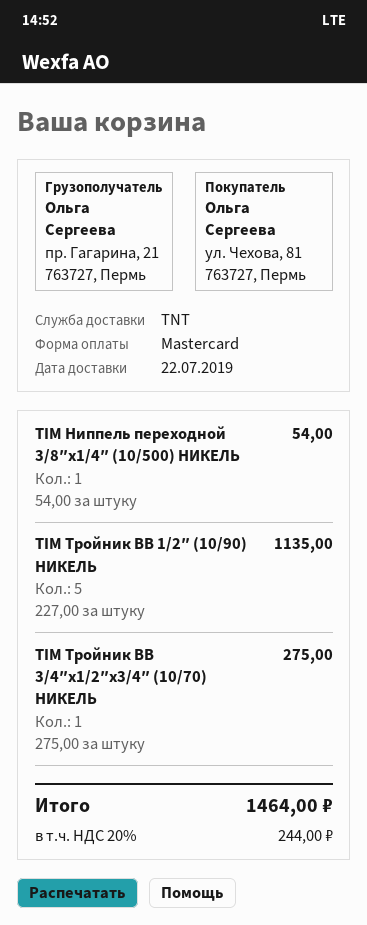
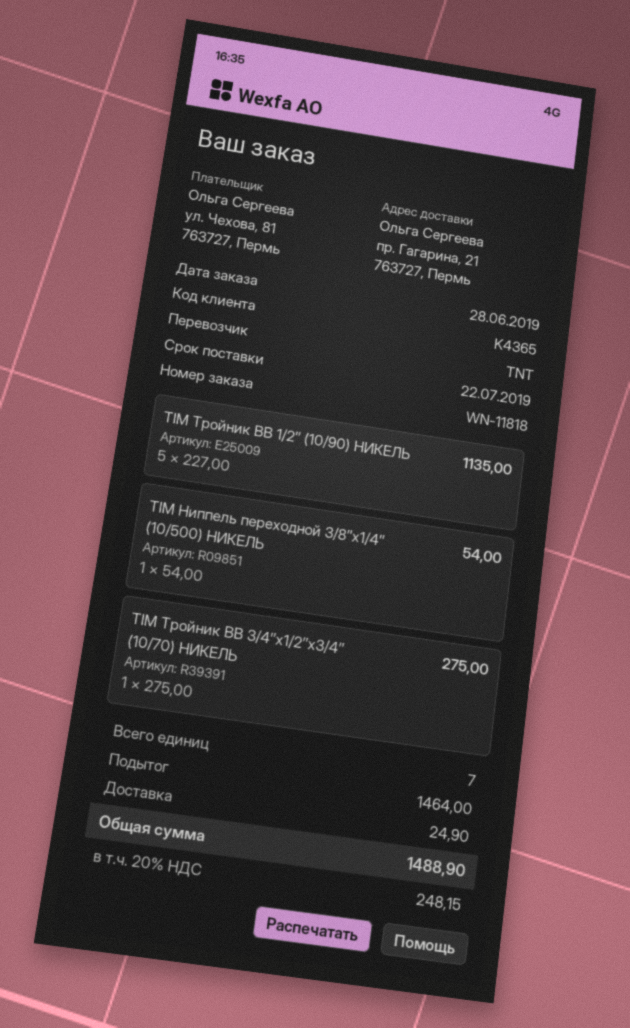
shipping: none -> 24.90
tax: 20% = 244.00 -> 20% = 248.15
total: 1464.00 -> 1488.90

